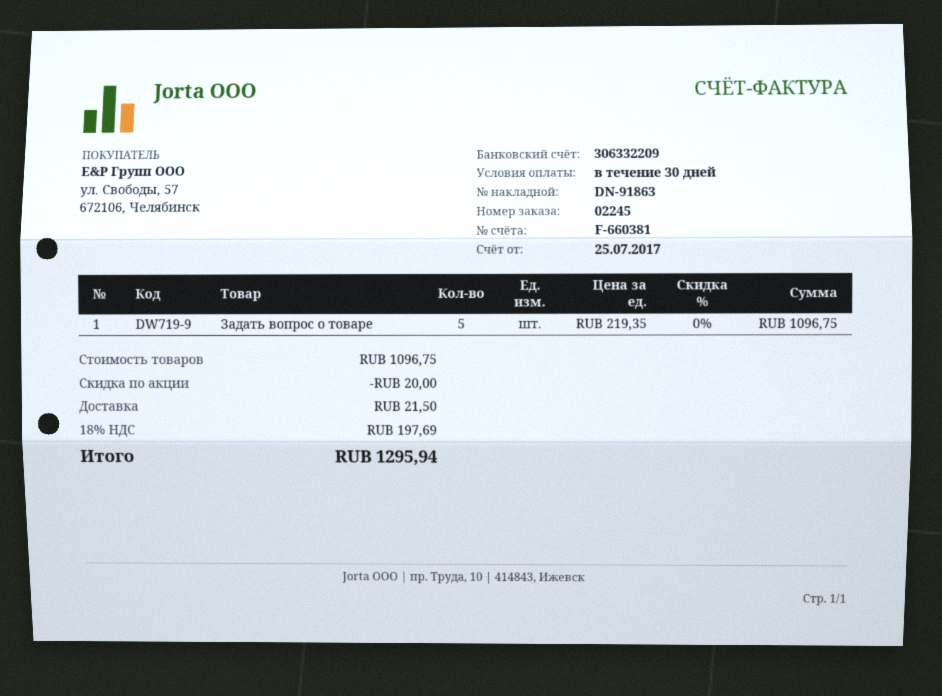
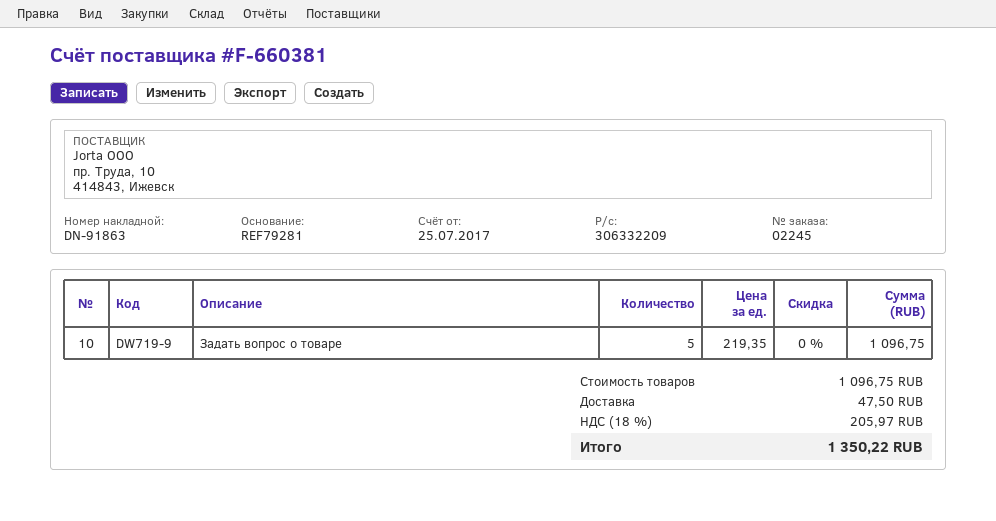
discount: 20.00 -> none
shipping: 21.50 -> 47.50
tax: 18% = 197.69 -> 18% = 205.97
total: 1295.94 -> 1350.22

